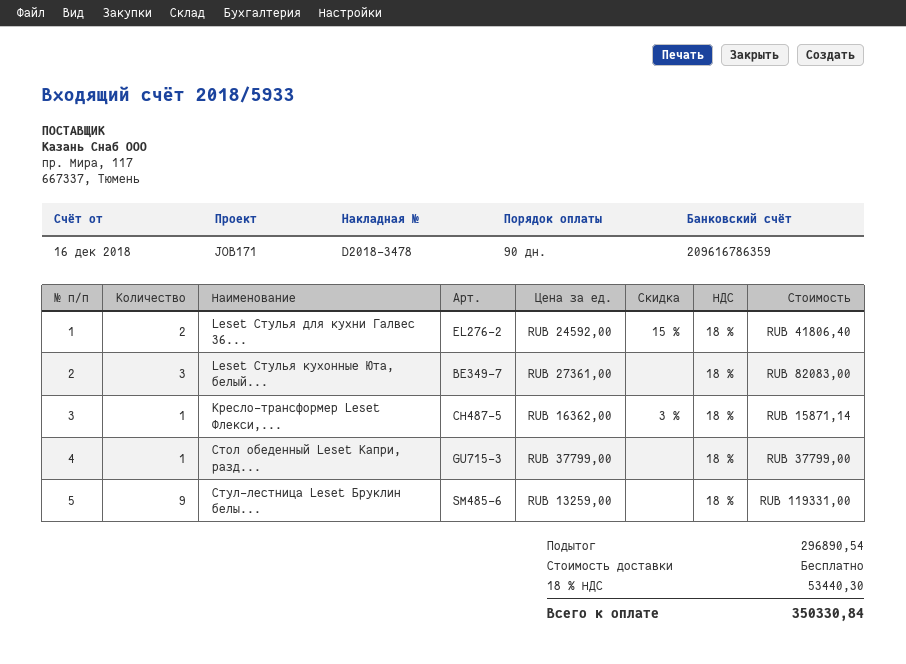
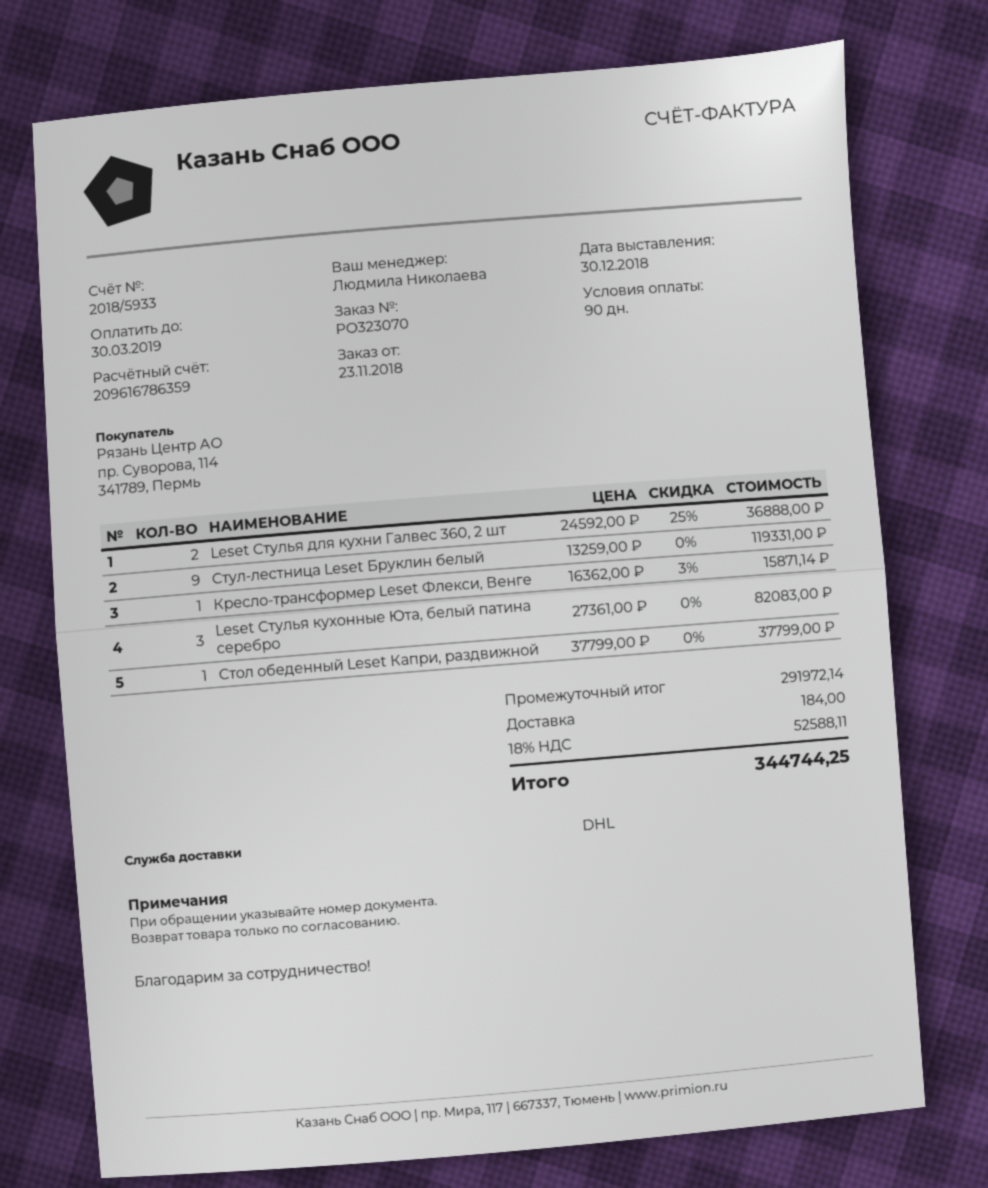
invoice date: 2018-12-16 -> 2018-12-30
Leset Стулья для кухни Галвес 36...: 2 x 24592.00 - 15% = 41806.40 -> 2 x 24592.00 - 25% = 36888.00
subtotal: 296890.54 -> 291972.14
shipping: 0.00 -> 184.00
tax: 18% = 53440.30 -> 18% = 52588.11
total: 350330.84 -> 344744.25

